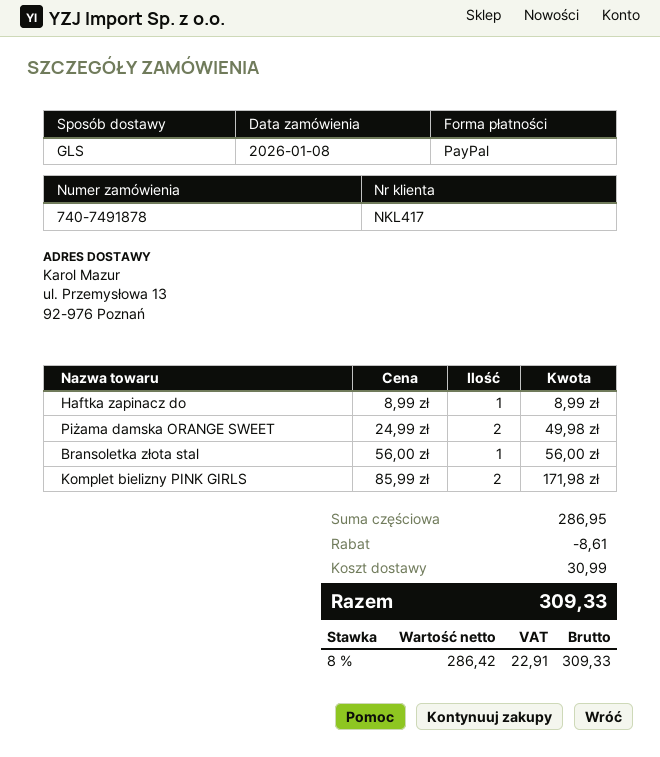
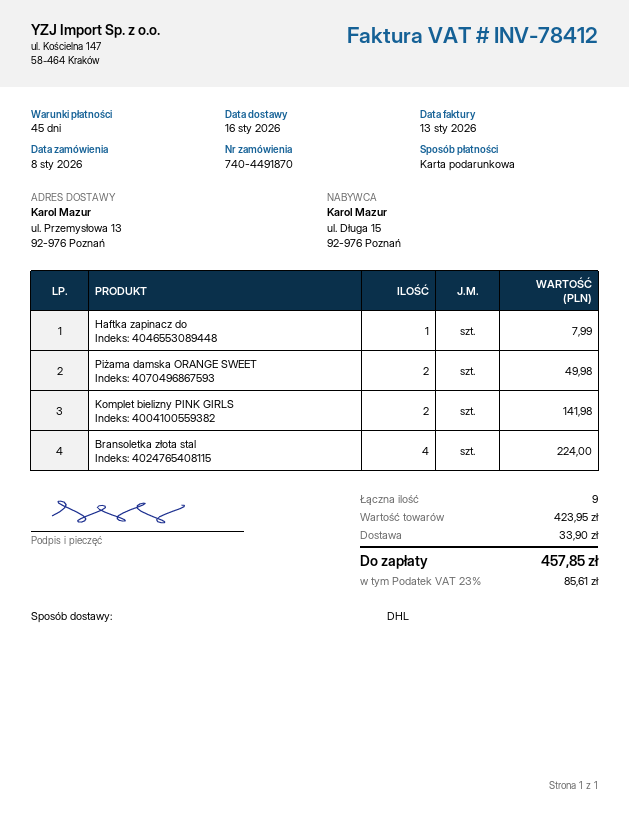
order number: 740-7491878 -> 740-4491870
payment method: PayPal -> gift card
shipping method: GLS -> DHL
Haftka zapinacz do: 1 for 8.99 -> 1 for 7.99
Bransoletka złota stal: 1 for 56.00 -> 4 for 224.00
Komplet bielizny PINK GIRLS: 2 for 171.98 -> 2 for 141.98
subtotal: 286.95 -> 423.95
discount: 8.61 -> none
shipping: 30.99 -> 33.90
tax: 8% = 22.91 -> 23% = 85.61
total: 309.33 -> 457.85

